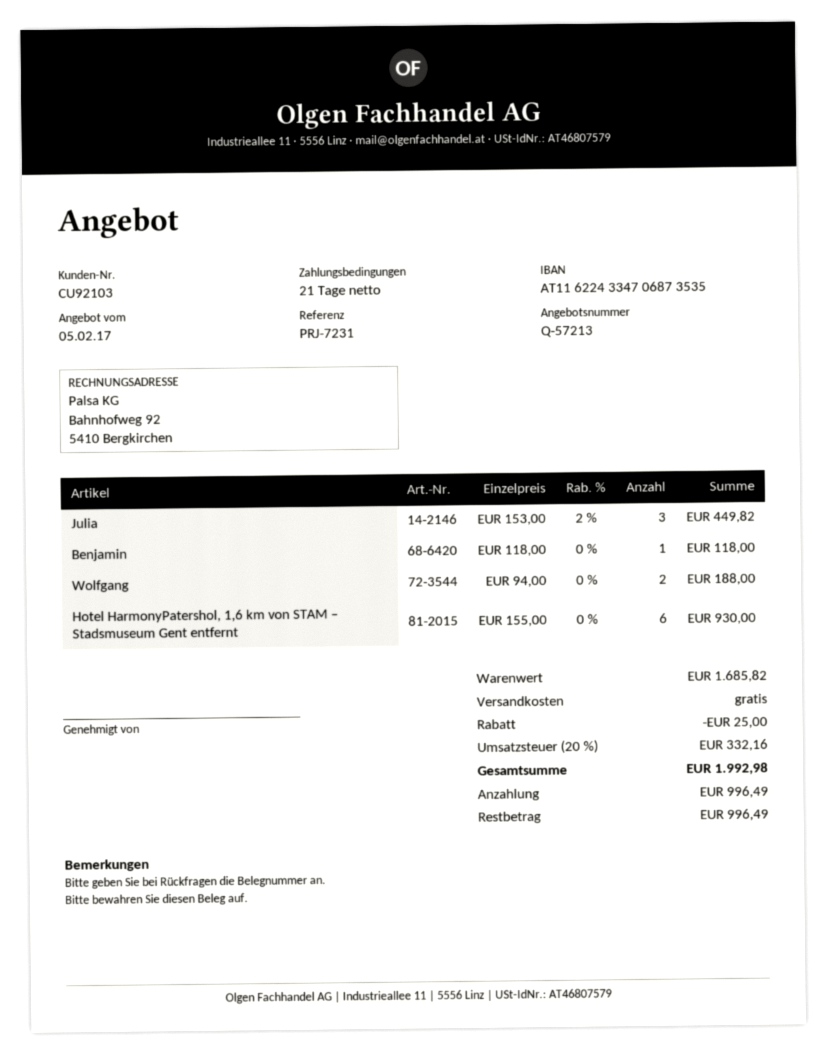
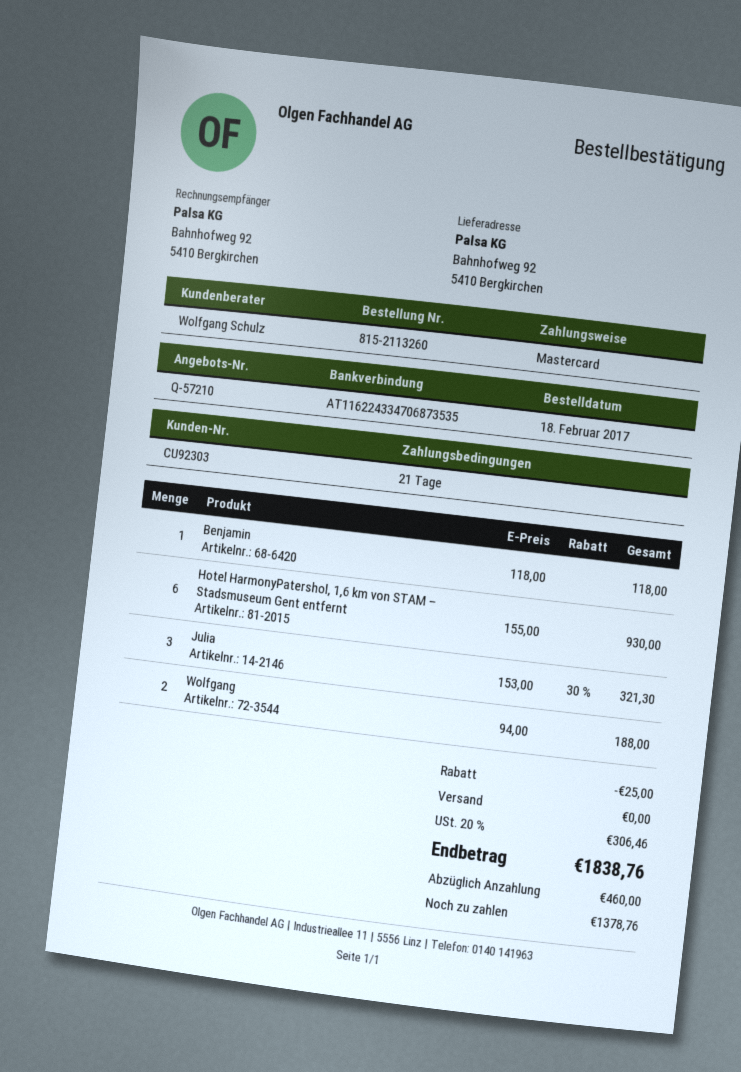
quote number: Q-57213 -> Q-57210
customer number: CU92103 -> CU92303
Julia: 3 x 153.00 - 2% = 449.82 -> 3 x 153.00 - 30% = 321.30
tax: 20% = 332.16 -> 20% = 306.46
total: 1992.98 -> 1838.76
deposit: 996.49 -> 460.00
balance: 996.49 -> 1378.76

